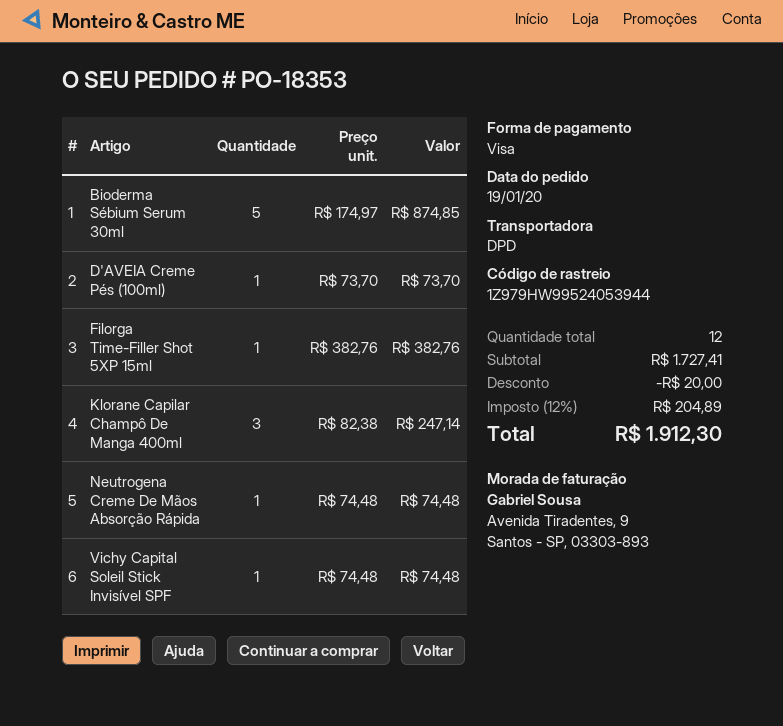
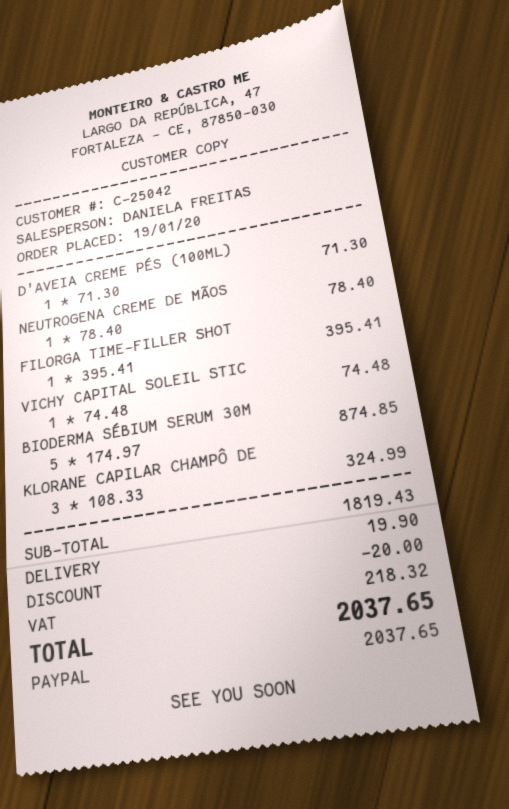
payment method: Visa -> PayPal
D'AVEIA Creme Pés (100ml): 1 x 73.70 = 73.70 -> 1 x 71.30 = 71.30
Filorga Time-Filler Shot 5XP 15ml: 1 x 382.76 = 382.76 -> 1 x 395.41 = 395.41
Klorane Capilar Champô De Manga 400ml: 3 x 82.38 = 247.14 -> 3 x 108.33 = 324.99
Neutrogena Creme De Mãos Absorção Rápida: 1 x 74.48 = 74.48 -> 1 x 78.40 = 78.40
subtotal: 1727.41 -> 1819.43
shipping: none -> 19.90
tax: 204.89 -> 218.32
total: 1912.30 -> 2037.65

